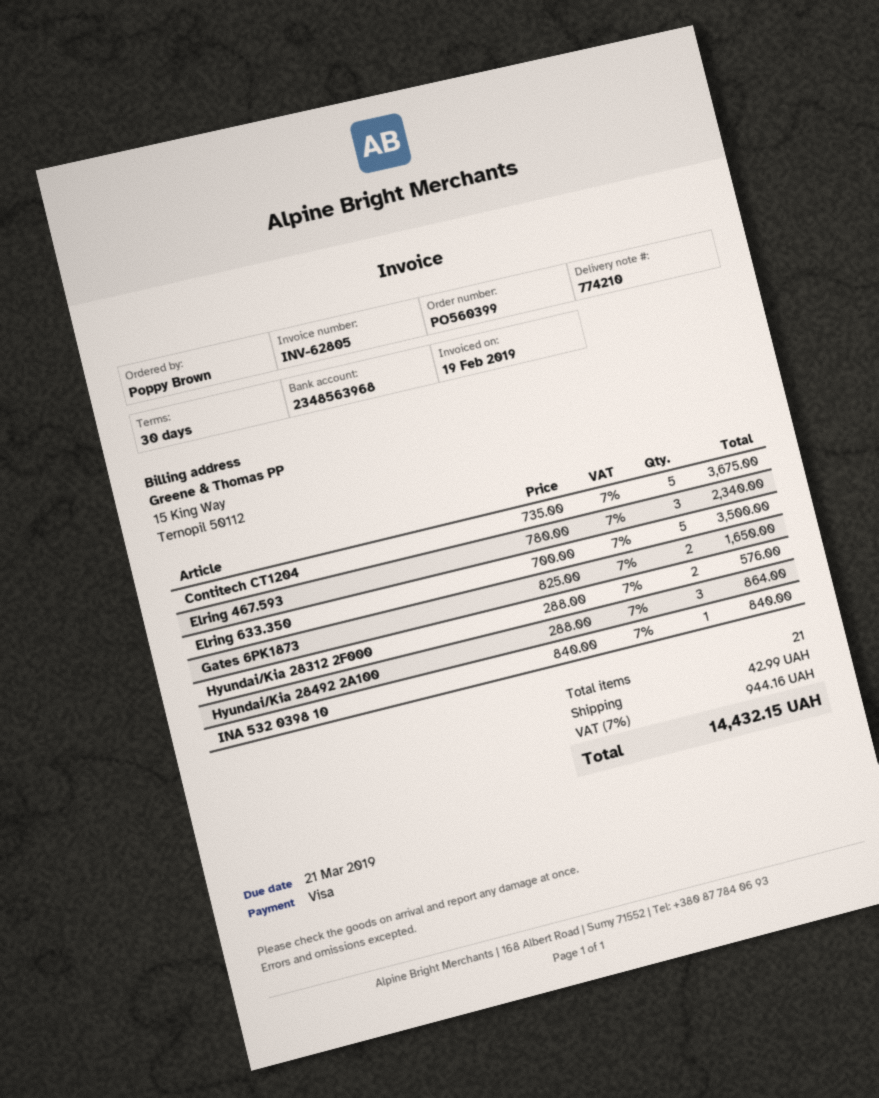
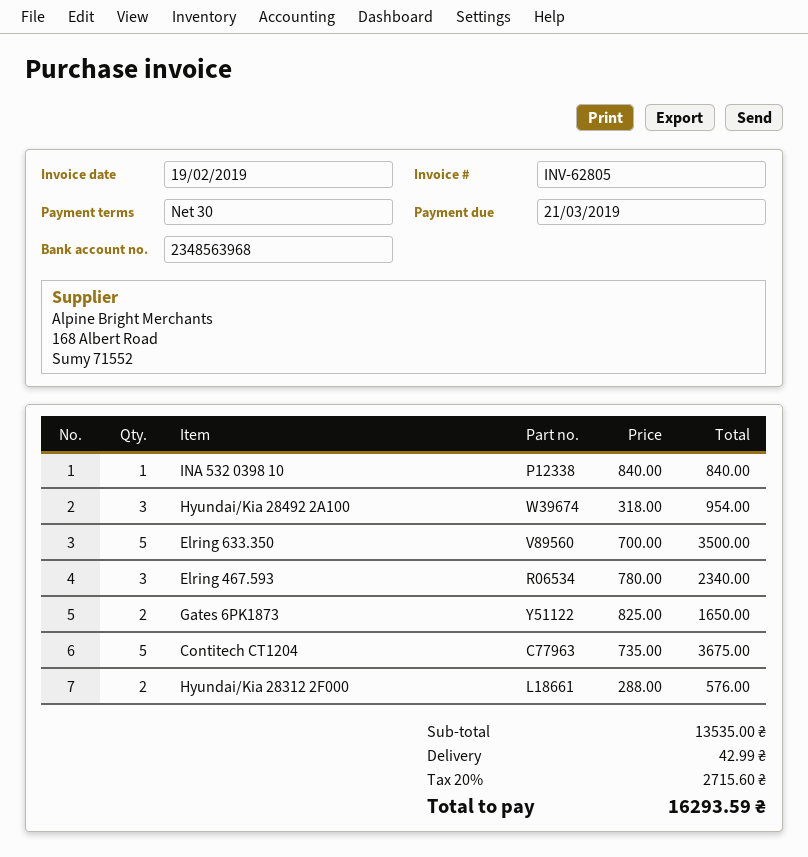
Hyundai/Kia 28492 2A100: 3 x 288.00 = 864.00 -> 3 x 318.00 = 954.00
tax: 7% = 944.16 -> 20% = 2715.60
total: 14432.15 -> 16293.59

